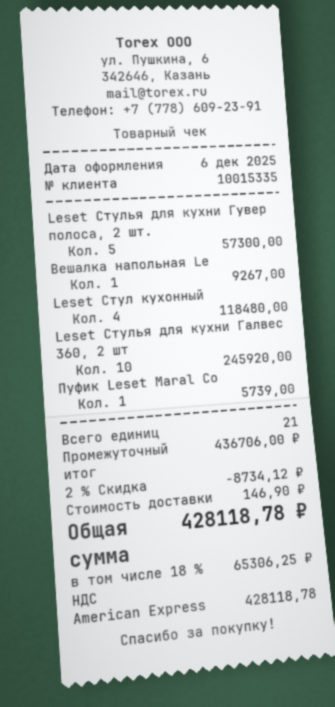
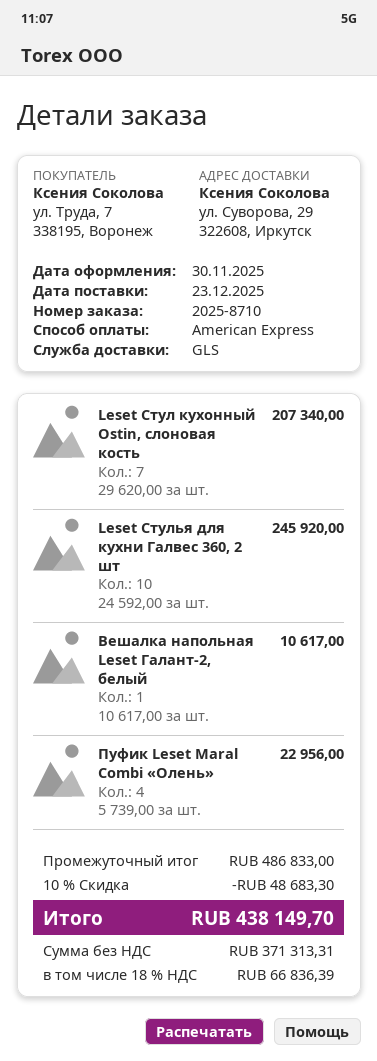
order date: 2025-12-06 -> 2025-11-30
Leset Стулья для кухни Гувер полоса, 2 шт.: 5 for 57300.00 -> none
Вешалка напольная Le: 1 for 9267.00 -> 1 for 10617.00
Leset Стул кухонный: 4 for 118480.00 -> 7 for 207340.00
Пуфик Leset Maral Co: 1 for 5739.00 -> 4 for 22956.00
subtotal: 436706.00 -> 486833.00
discount: 2% = 8734.12 -> 10% = 48683.30
shipping: 146.90 -> none
tax: 18% = 65306.25 -> 18% = 66836.39
total: 428118.78 -> 438149.70

